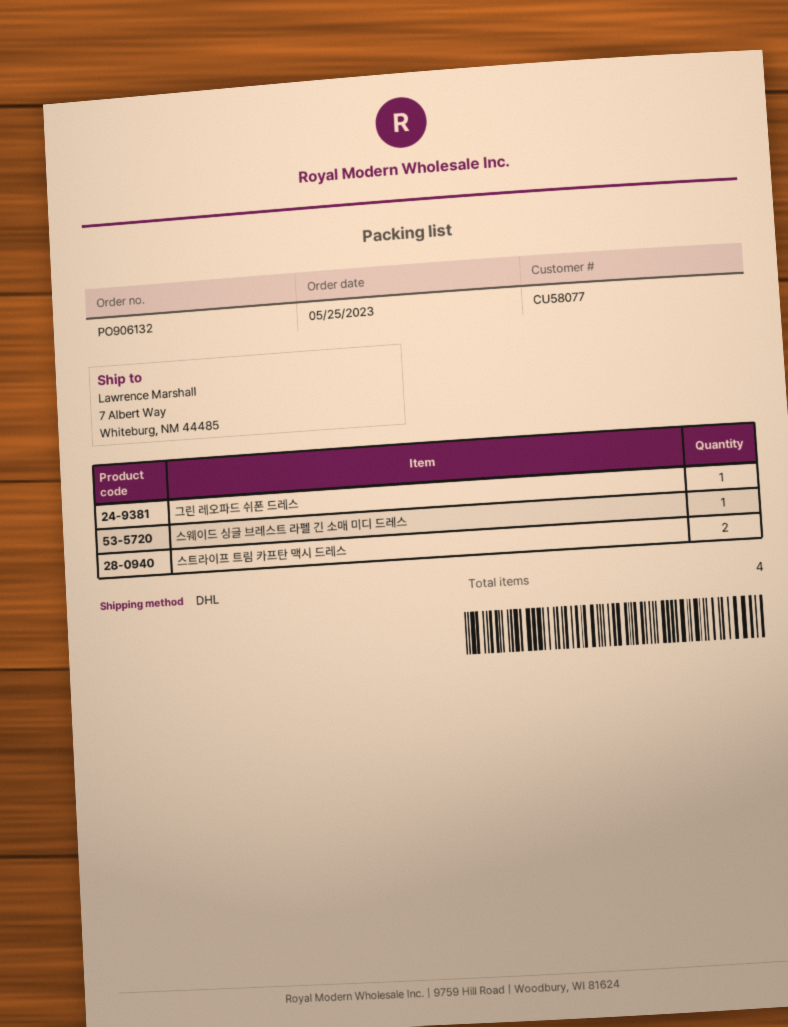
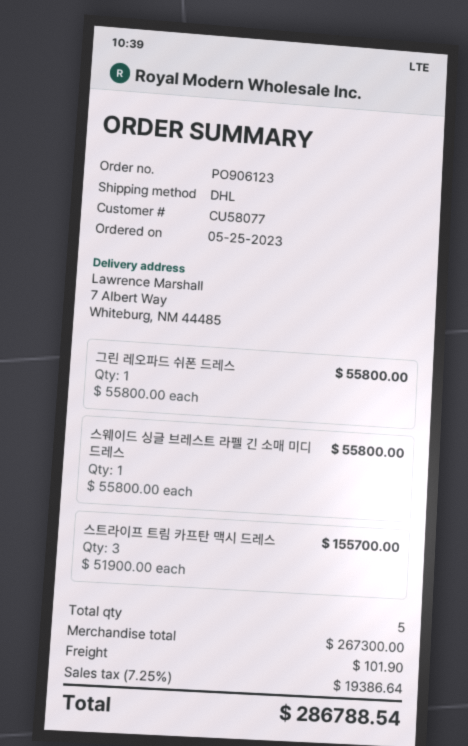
order number: PO906132 -> PO906123
스트라이프 트림 카프탄 맥시 드레스: 2 -> 3
total quantity: 4 -> 5

